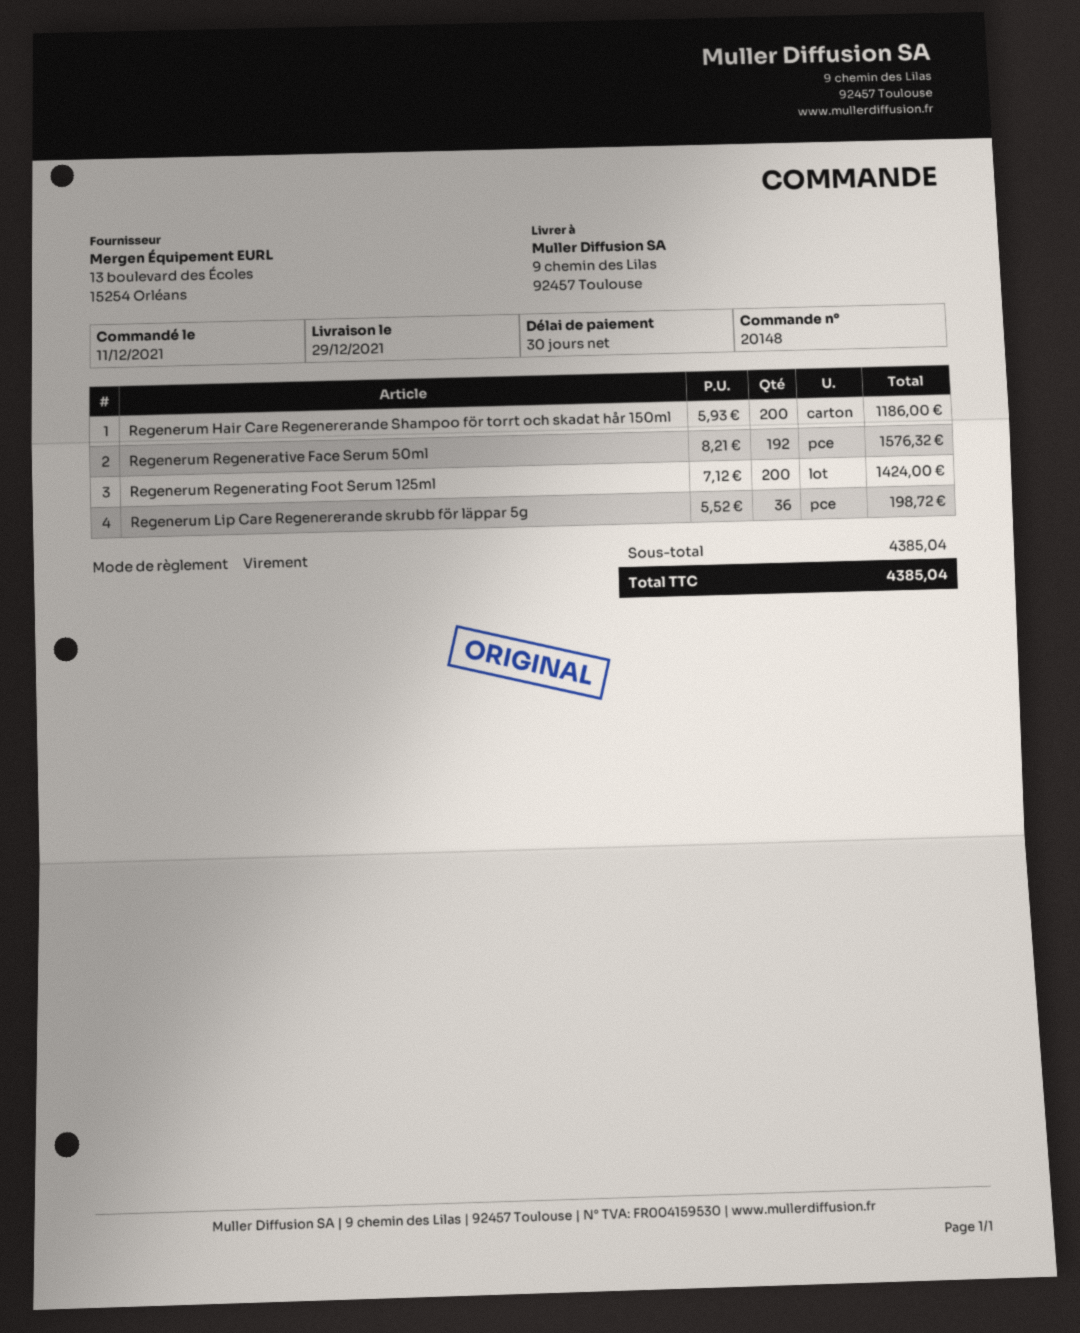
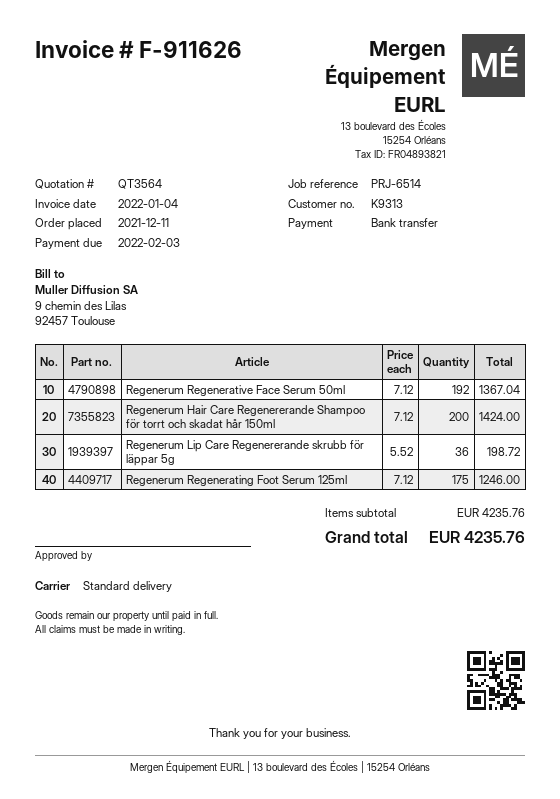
Regenerum Hair Care Regenererande Shampoo för torrt och skadat hår 150ml: 200 x 5.93 = 1186.00 -> 200 x 7.12 = 1424.00
Regenerum Regenerative Face Serum 50ml: 192 x 8.21 = 1576.32 -> 192 x 7.12 = 1367.04
Regenerum Regenerating Foot Serum 125ml: 200 x 7.12 = 1424.00 -> 175 x 7.12 = 1246.00
subtotal: 4385.04 -> 4235.76
total: 4385.04 -> 4235.76

